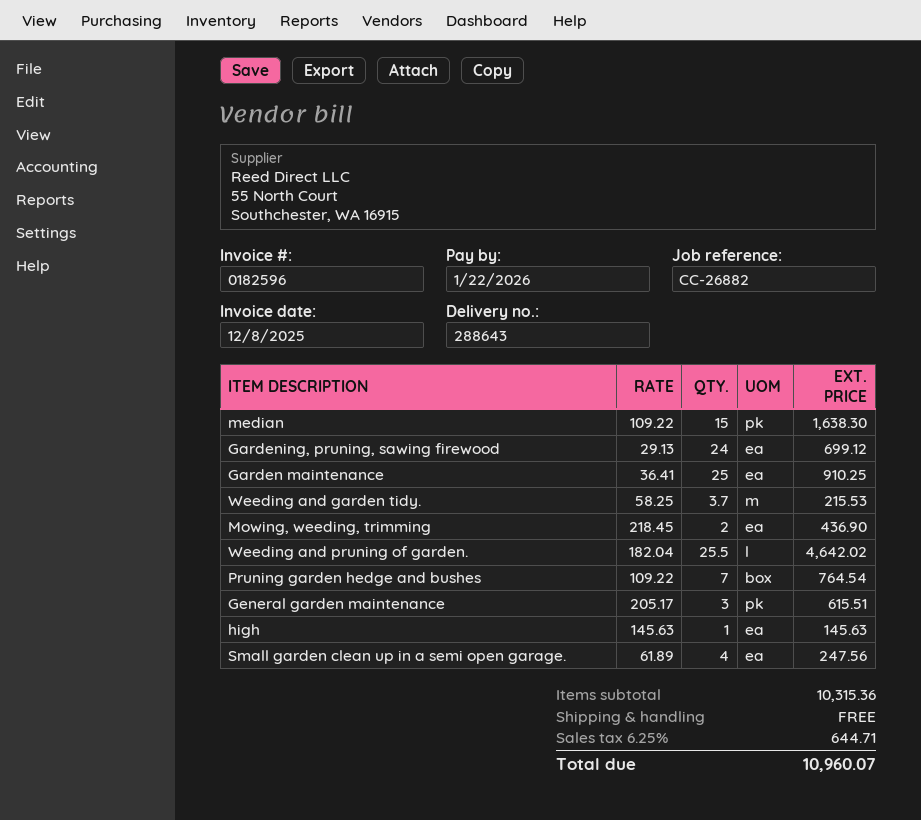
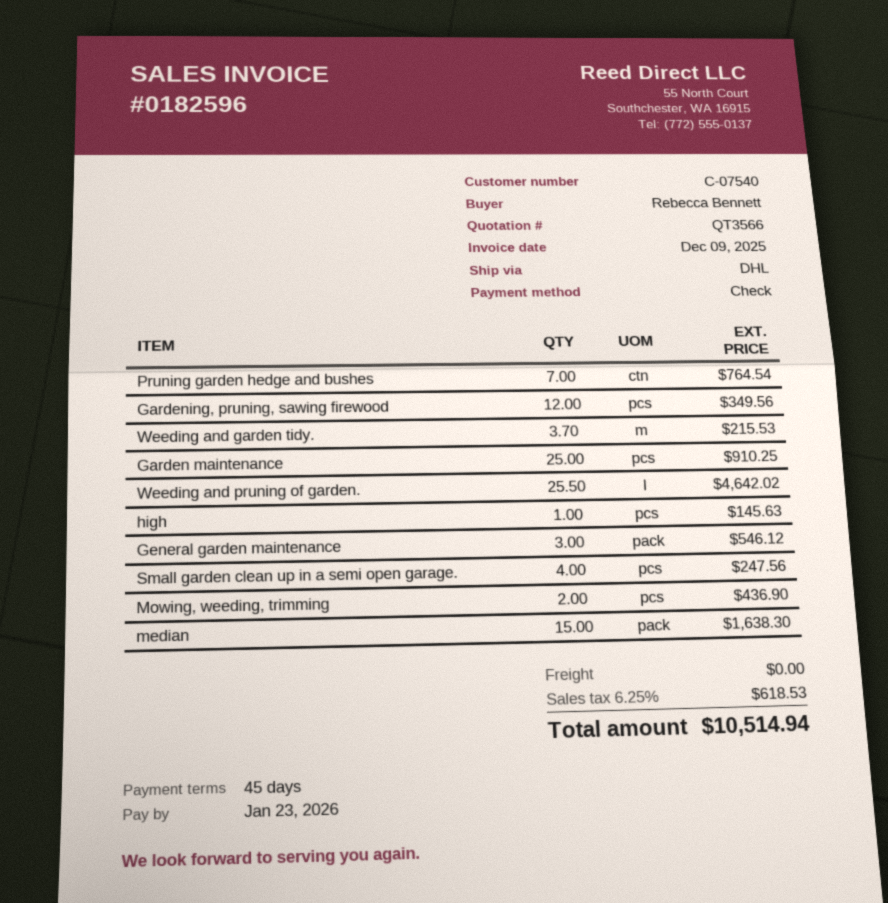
invoice date: 2025-12-08 -> 2025-12-09
due date: 2026-01-22 -> 2026-01-23
Gardening, pruning, sawing firewood: 24 for 699.12 -> 12 for 349.56
General garden maintenance: 3 for 615.51 -> 3 for 546.12
tax: 6.25% = 644.71 -> 6.25% = 618.53
total: 10960.07 -> 10514.94

